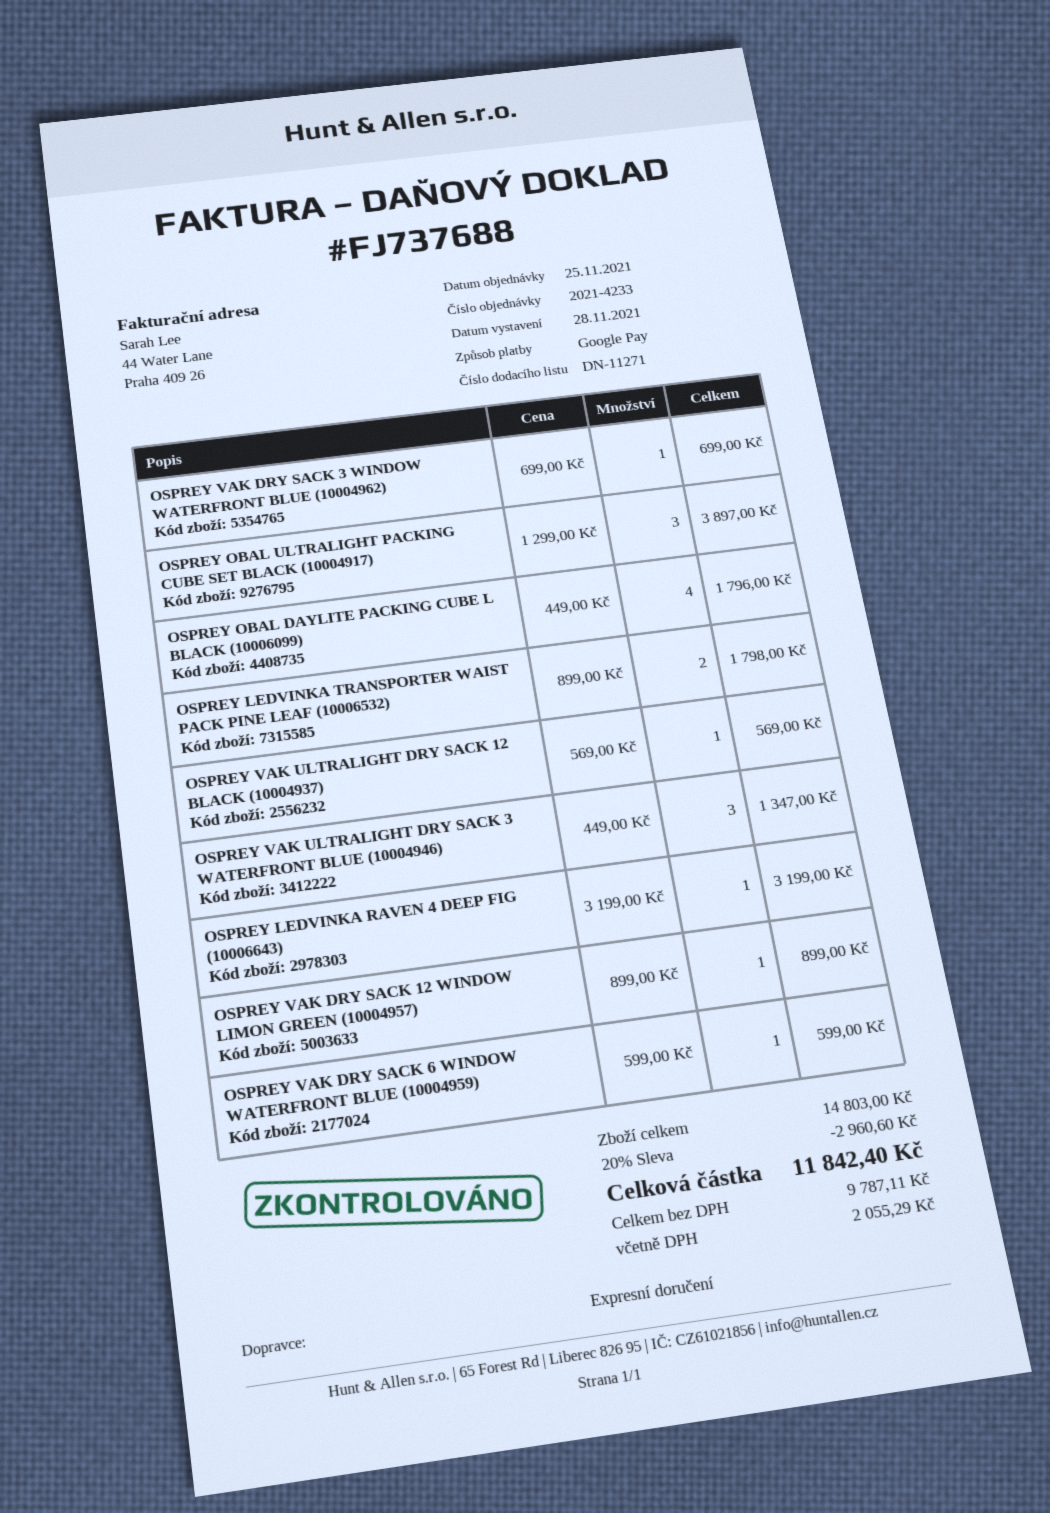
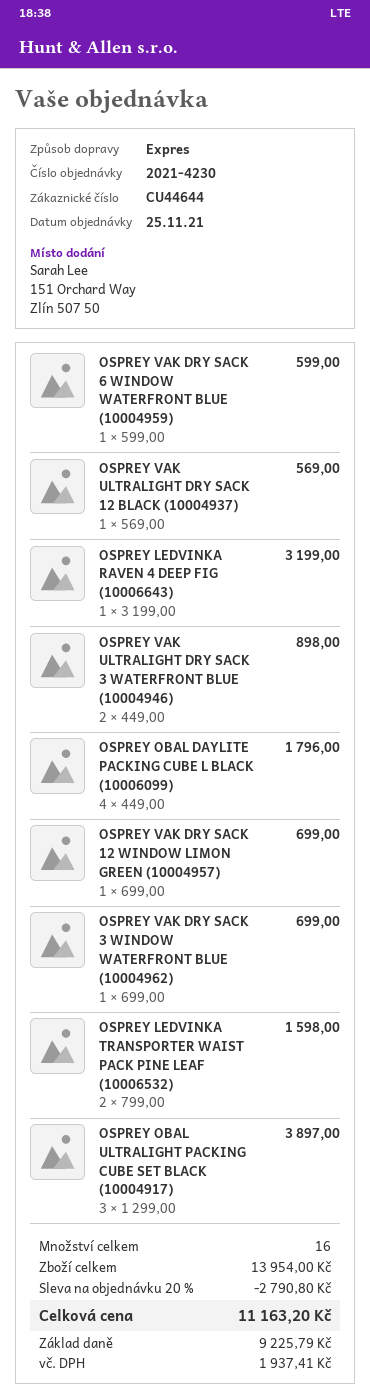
order number: 2021-4233 -> 2021-4230
OSPREY LEDVINKA TRANSPORTER WAIST PACK PINE LEAF (10006532): 2 x 899.00 = 1798.00 -> 2 x 799.00 = 1598.00
OSPREY VAK ULTRALIGHT DRY SACK 3 WATERFRONT BLUE (10004946): 3 x 449.00 = 1347.00 -> 2 x 449.00 = 898.00
OSPREY VAK DRY SACK 12 WINDOW LIMON GREEN (10004957): 1 x 899.00 = 899.00 -> 1 x 699.00 = 699.00
subtotal: 14803.00 -> 13954.00
discount: 20% = 2960.60 -> 20% = 2790.80
net: 9787.11 -> 9225.79
tax: 2055.29 -> 1937.41
total: 11842.40 -> 11163.20

